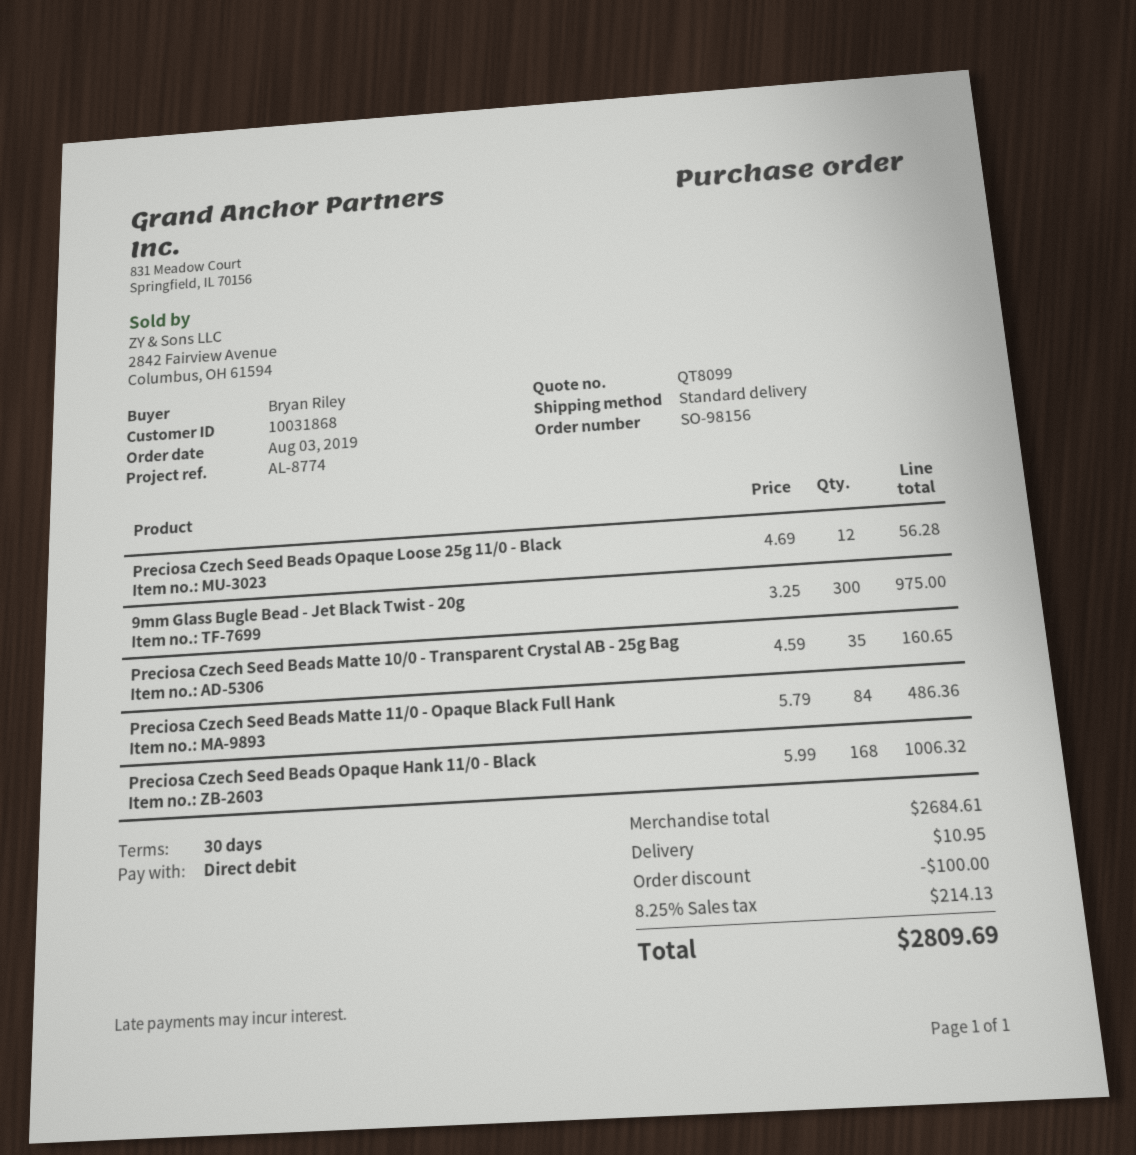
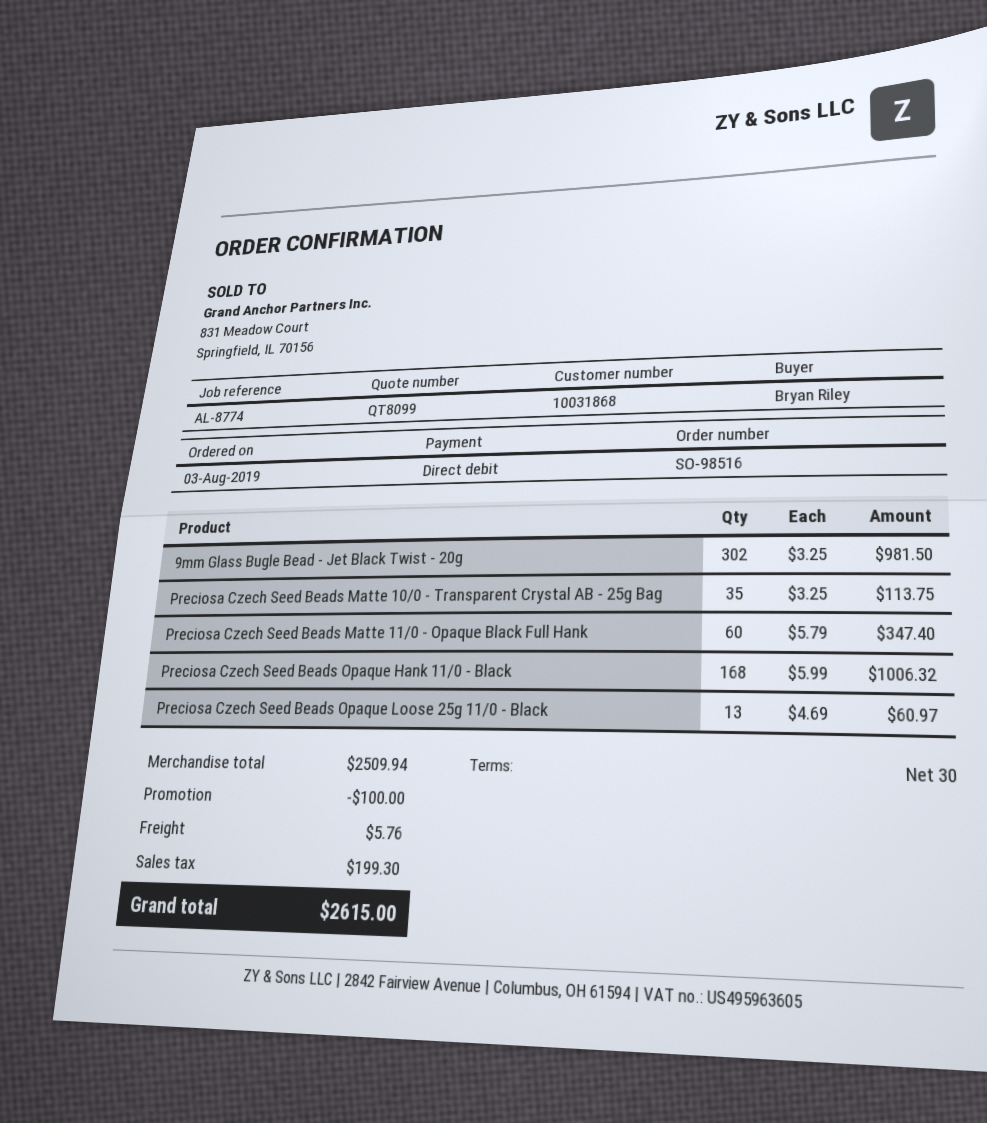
order number: SO-98156 -> SO-98516
Preciosa Czech Seed Beads Opaque Loose 25g 11/0 - Black: 12 x 4.69 = 56.28 -> 13 x 4.69 = 60.97
9mm Glass Bugle Bead - Jet Black Twist - 20g: 300 x 3.25 = 975.00 -> 302 x 3.25 = 981.50
Preciosa Czech Seed Beads Matte 10/0 - Transparent Crystal AB - 25g Bag: 35 x 4.59 = 160.65 -> 35 x 3.25 = 113.75
Preciosa Czech Seed Beads Matte 11/0 - Opaque Black Full Hank: 84 x 5.79 = 486.36 -> 60 x 5.79 = 347.40
subtotal: 2684.61 -> 2509.94
shipping: 10.95 -> 5.76
tax: 214.13 -> 199.30
total: 2809.69 -> 2615.00

